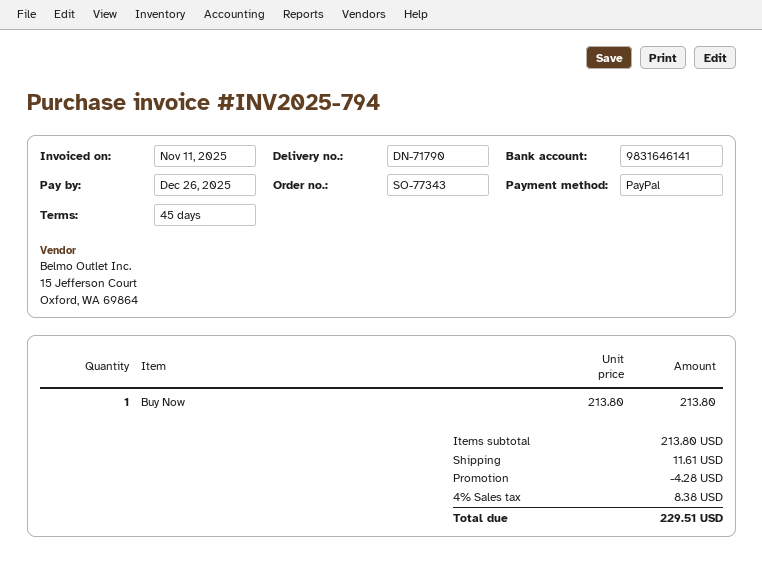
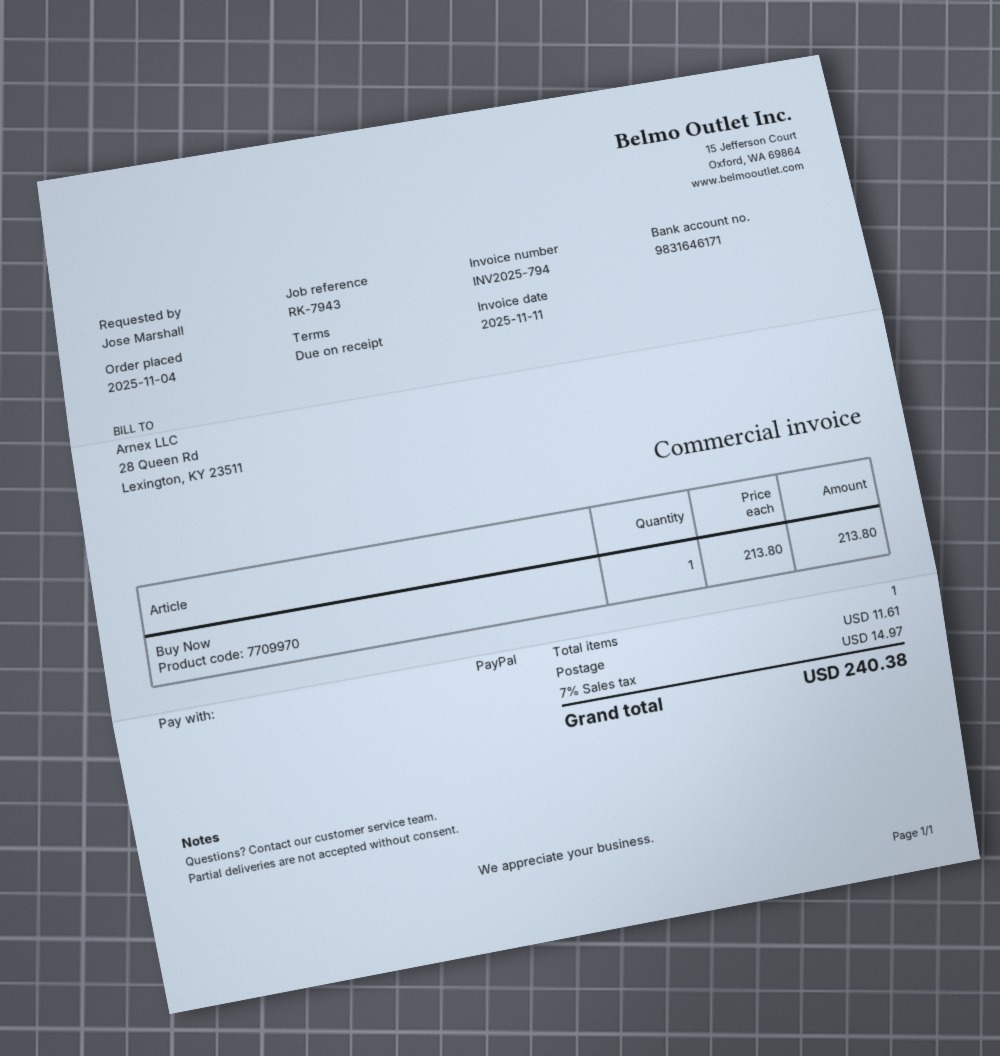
payment terms: 45 days -> on receipt
bank account: 9831646141 -> 9831646171
discount: 4.28 -> none
tax: 4% = 8.38 -> 7% = 14.97
total: 229.51 -> 240.38

